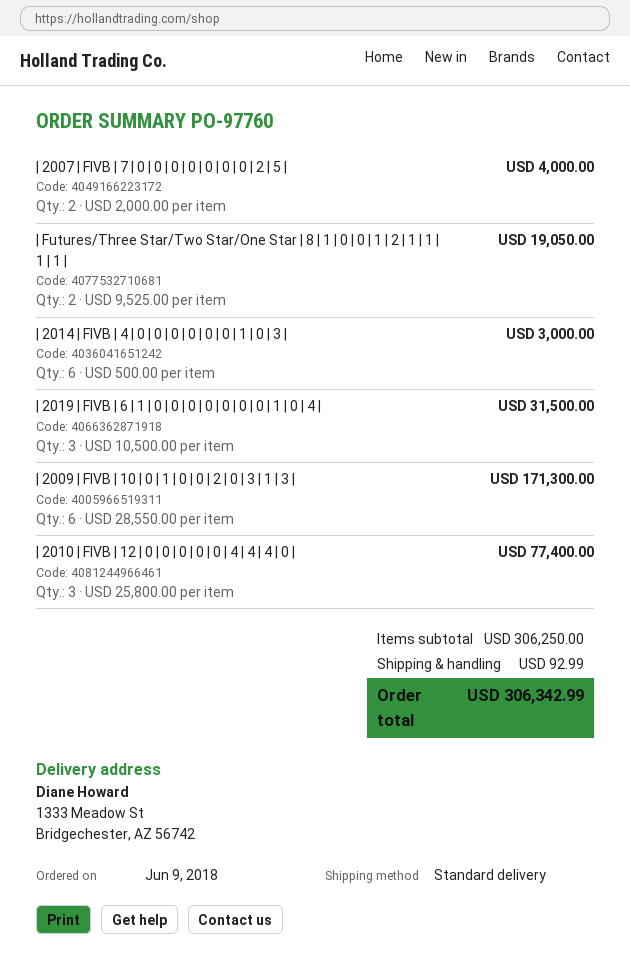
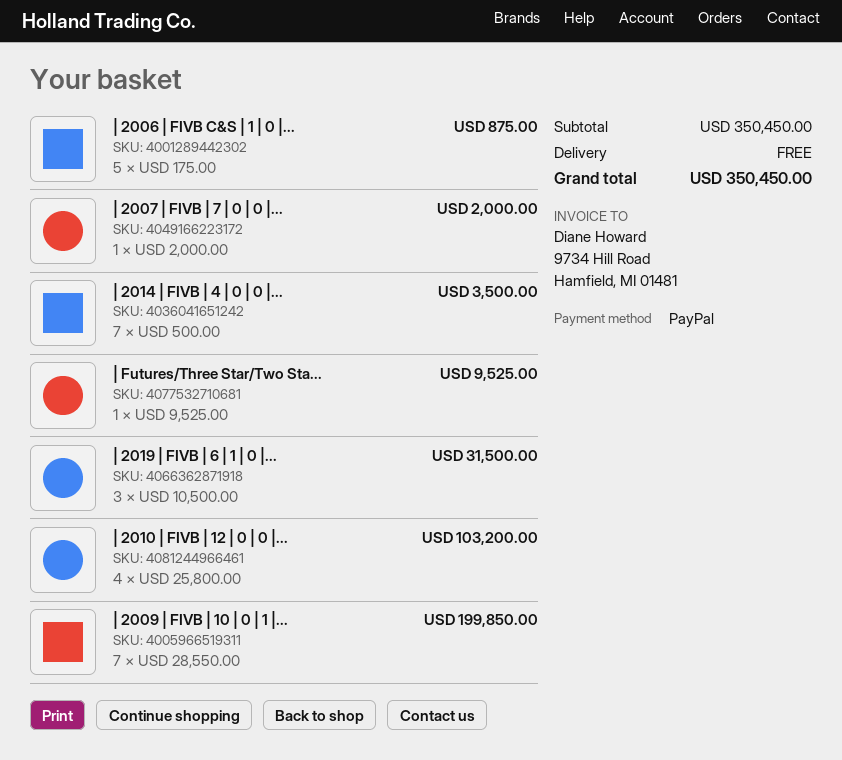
| 2007 | FIVB | 7 | 0 | 0 | 0 | 0 | 0 | 0 | 0 | 2 | 5 |: 2 x 2000.00 = 4000.00 -> 1 x 2000.00 = 2000.00
| Futures/Three Star/Two Star/One Star | 8 | 1 | 0 | 0 | 1 | 2 | 1 | 1 | 1 | 1 |: 2 x 9525.00 = 19050.00 -> 1 x 9525.00 = 9525.00
| 2014 | FIVB | 4 | 0 | 0 | 0 | 0 | 0 | 0 | 1 | 0 | 3 |: 6 x 500.00 = 3000.00 -> 7 x 500.00 = 3500.00
| 2009 | FIVB | 10 | 0 | 1 | 0 | 0 | 2 | 0 | 3 | 1 | 3 |: 6 x 28550.00 = 171300.00 -> 7 x 28550.00 = 199850.00
| 2010 | FIVB | 12 | 0 | 0 | 0 | 0 | 0 | 4 | 4 | 4 | 0 |: 3 x 25800.00 = 77400.00 -> 4 x 25800.00 = 103200.00
| 2006 | FIVB C&S | 1 | 0 |...: none -> 5 x 175.00 = 875.00
subtotal: 306250.00 -> 350450.00
shipping: 92.99 -> 0.00
total: 306342.99 -> 350450.00

